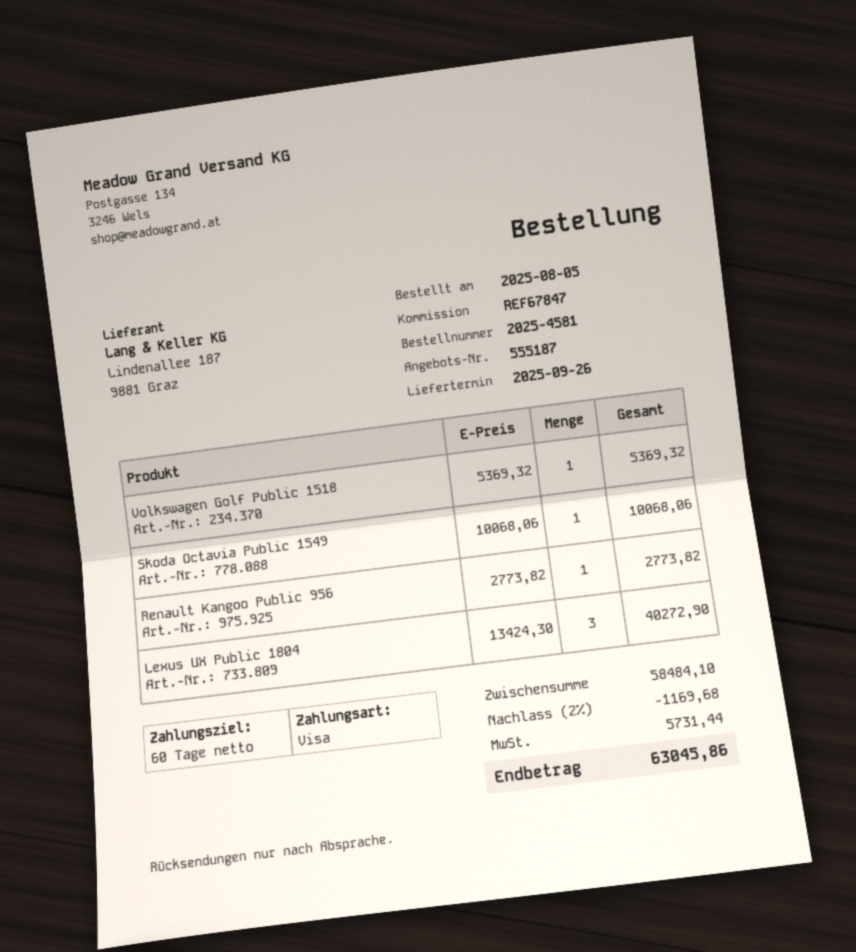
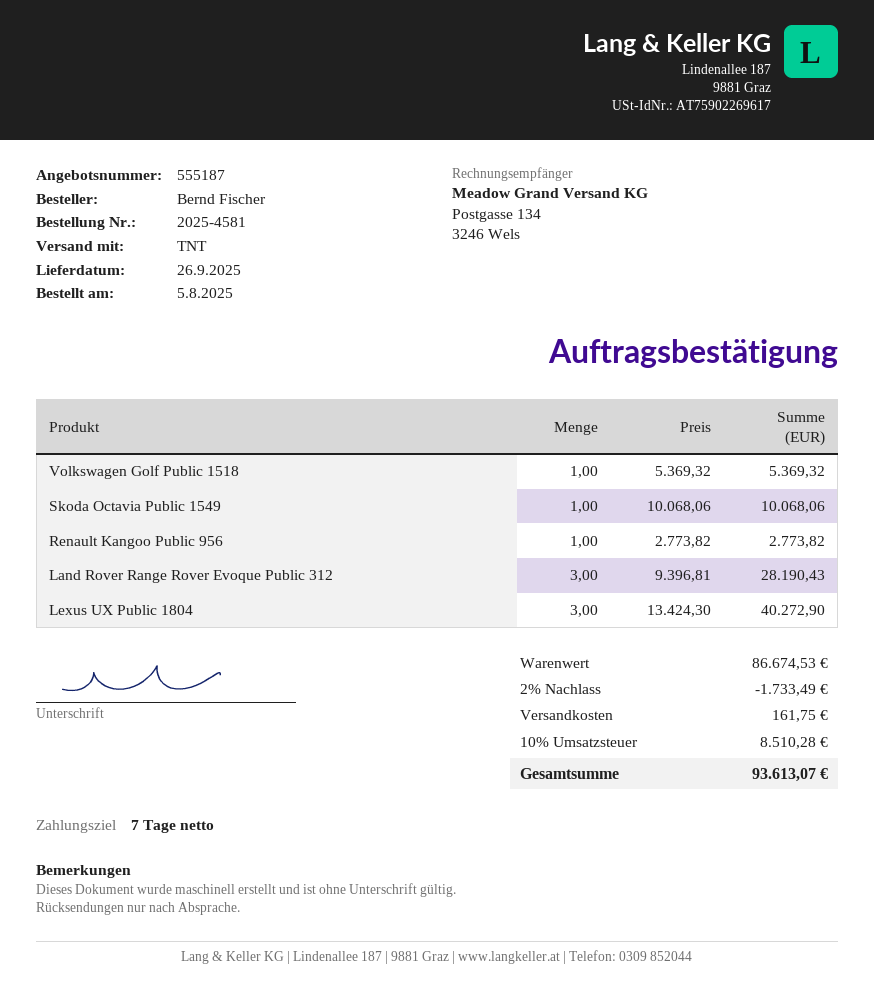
payment terms: 60 days -> 7 days
Land Rover Range Rover Evoque Public 312: none -> 3 x 9396.81 = 28190.43
subtotal: 58484.10 -> 86674.53
discount: 2% = 1169.68 -> 2% = 1733.49
shipping: none -> 161.75
tax: 5731.44 -> 8510.28
total: 63045.86 -> 93613.07

